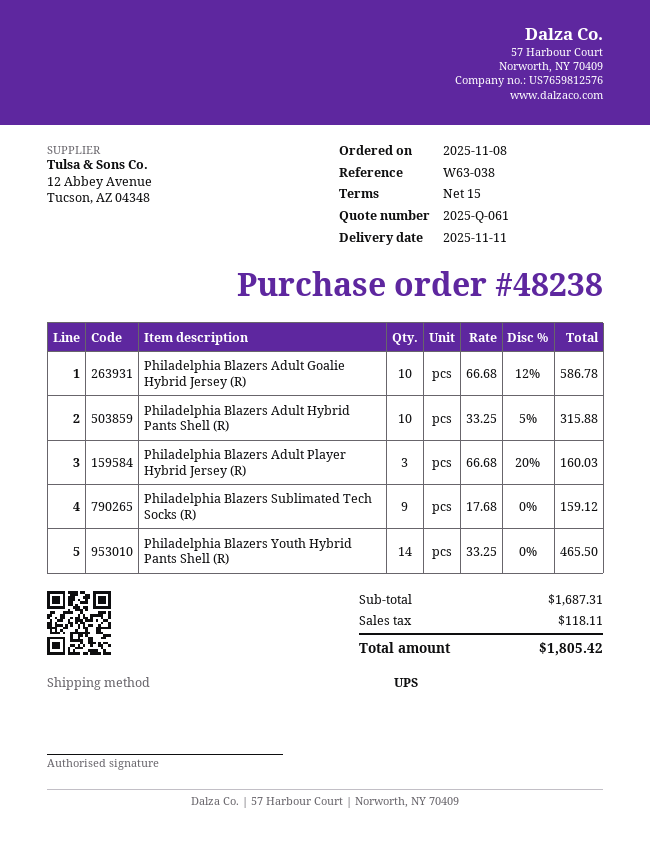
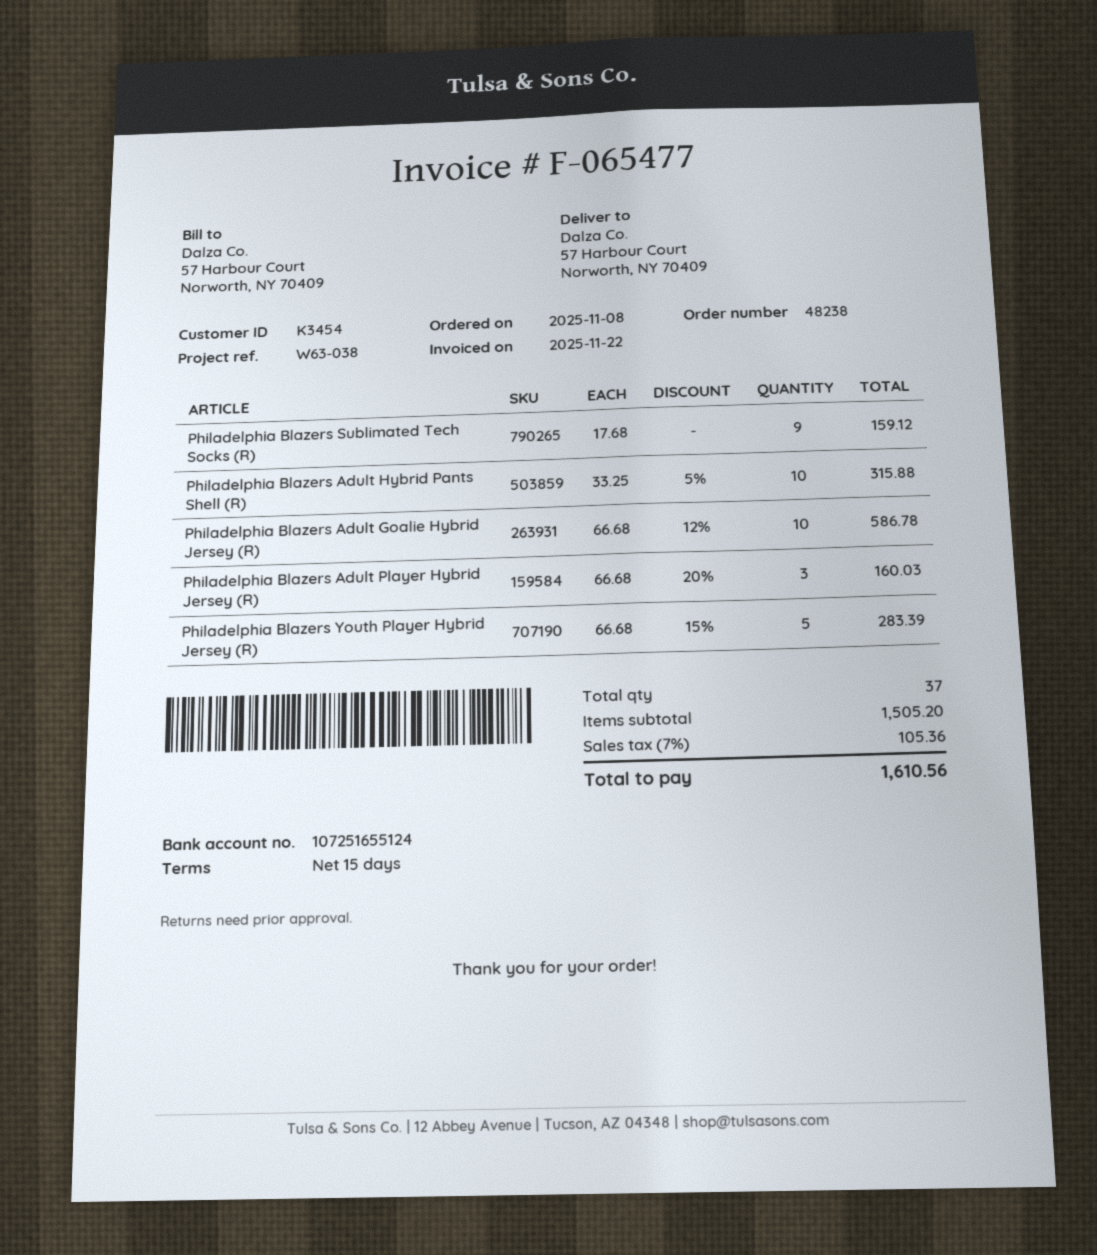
Philadelphia Blazers Youth Hybrid Pants Shell (R): 14 x 33.25 = 465.50 -> none
Philadelphia Blazers Youth Player Hybrid Jersey (R): none -> 5 x 66.68 - 15% = 283.39
subtotal: 1687.31 -> 1505.20
tax: 118.11 -> 105.36
total: 1805.42 -> 1610.56

